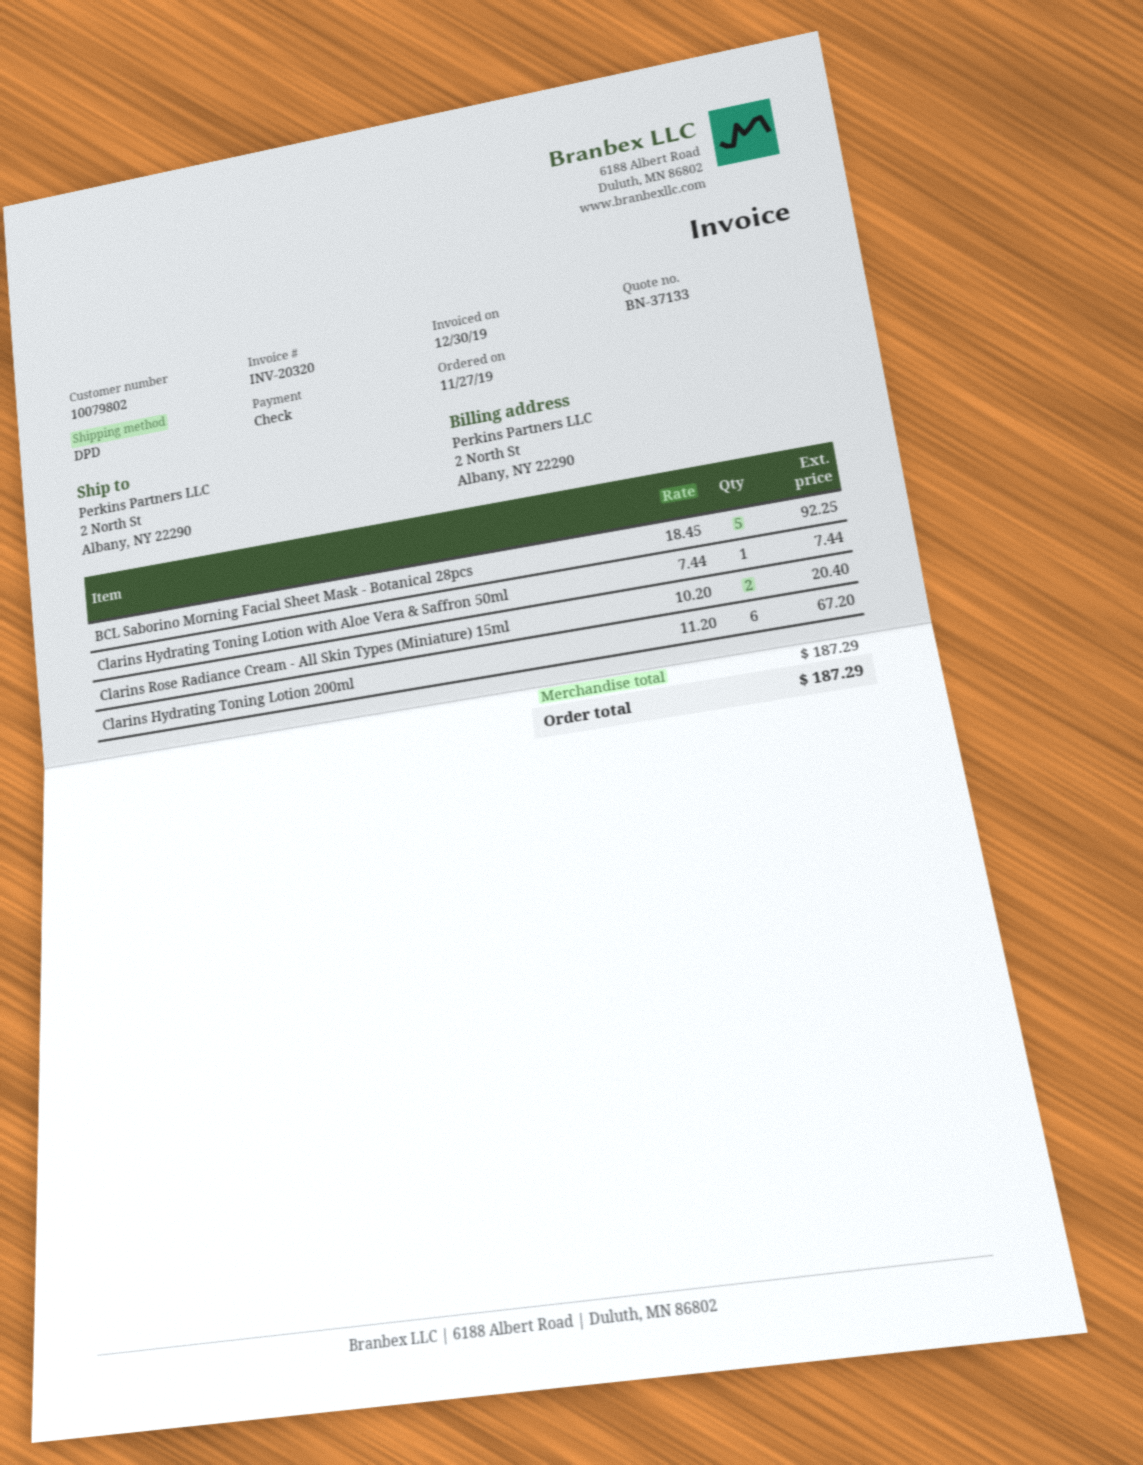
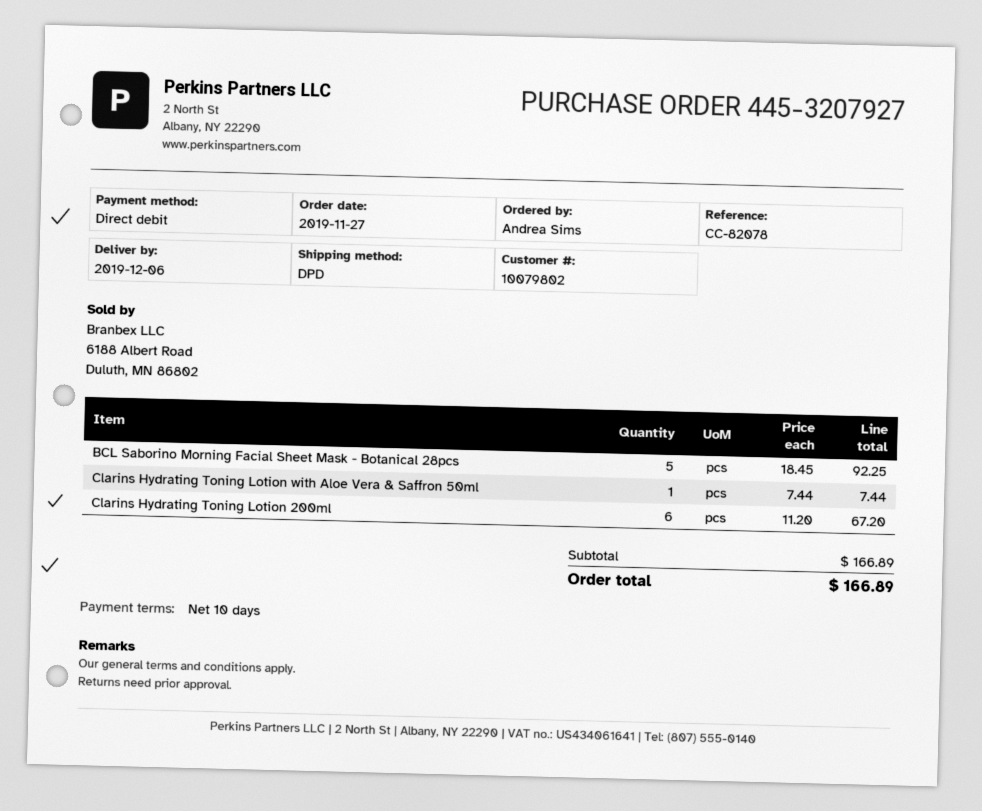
payment method: cheque -> direct debit
Clarins Rose Radiance Cream - All Skin Types (Miniature) 15ml: 2 x 10.20 = 20.40 -> none
subtotal: 187.29 -> 166.89
total: 187.29 -> 166.89

